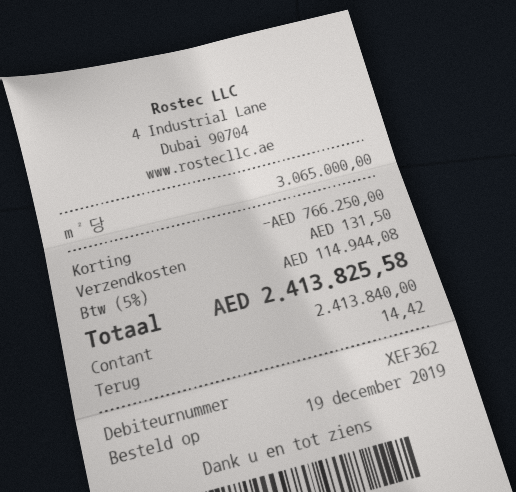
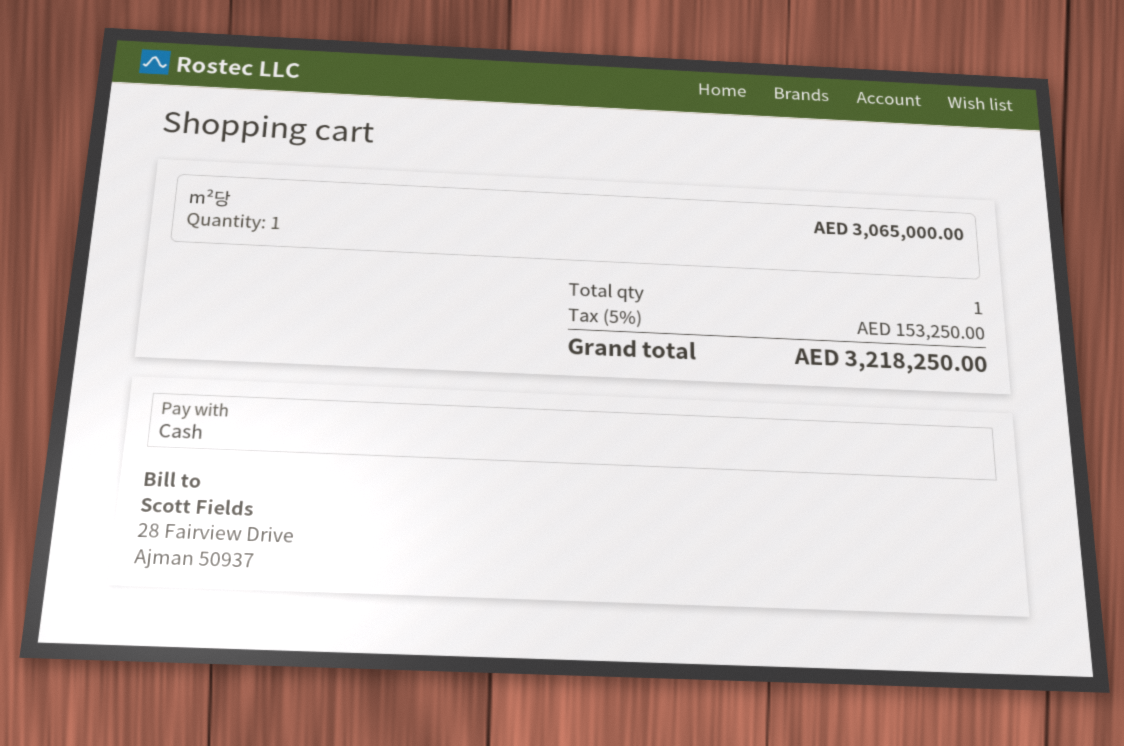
discount: 766250.00 -> none
shipping: 131.50 -> none
tax: 5% = 114944.08 -> 5% = 153250.00
total: 2413825.58 -> 3218250.00

